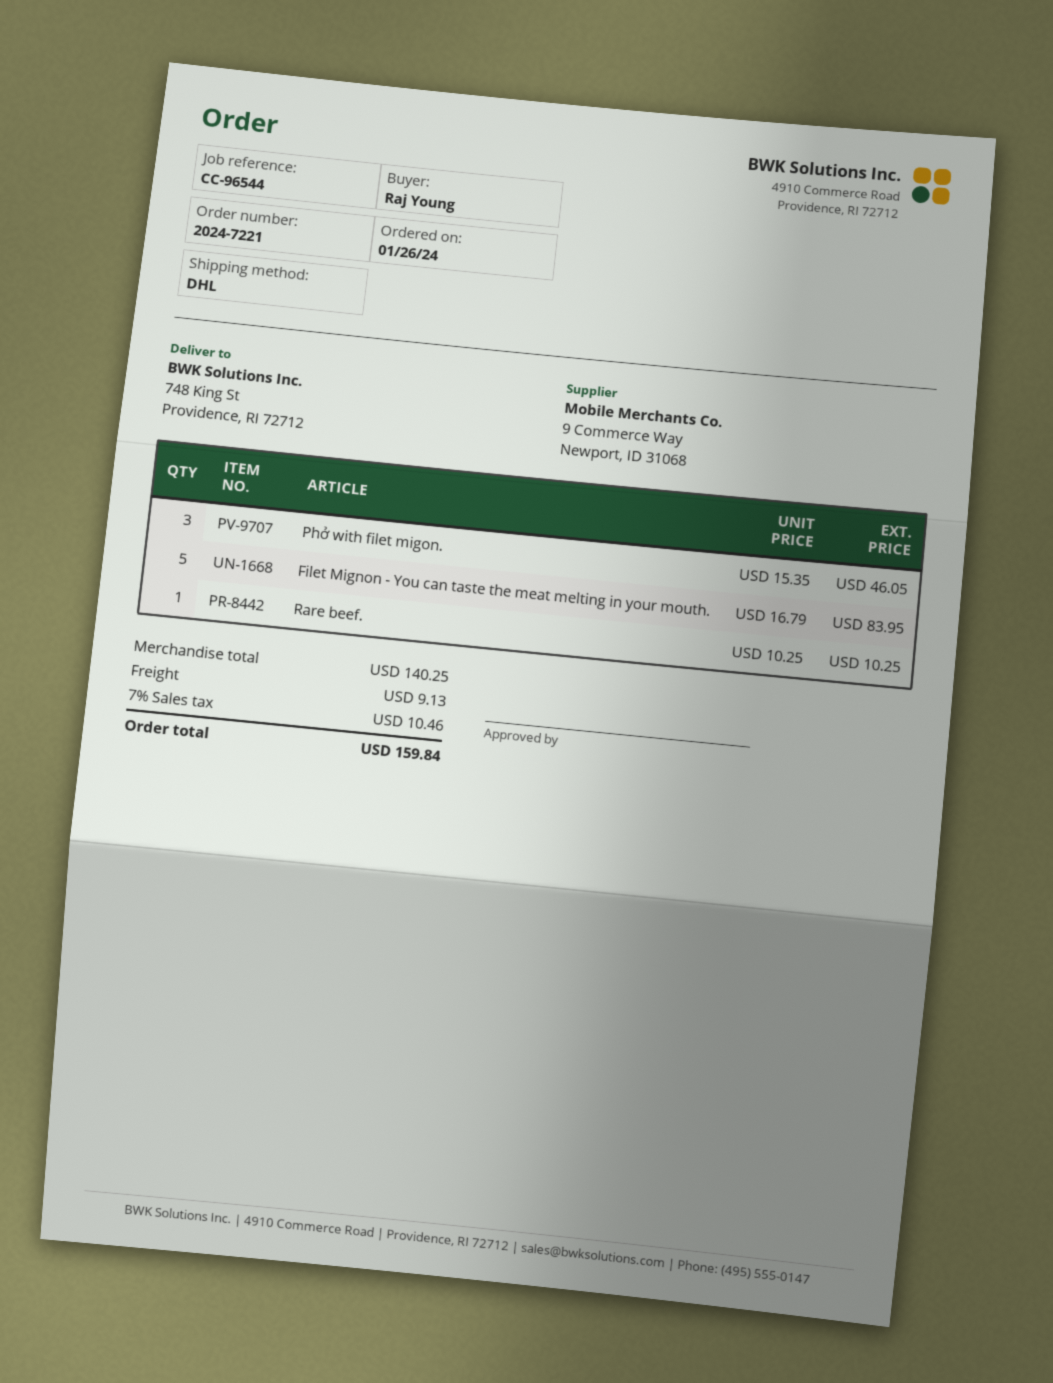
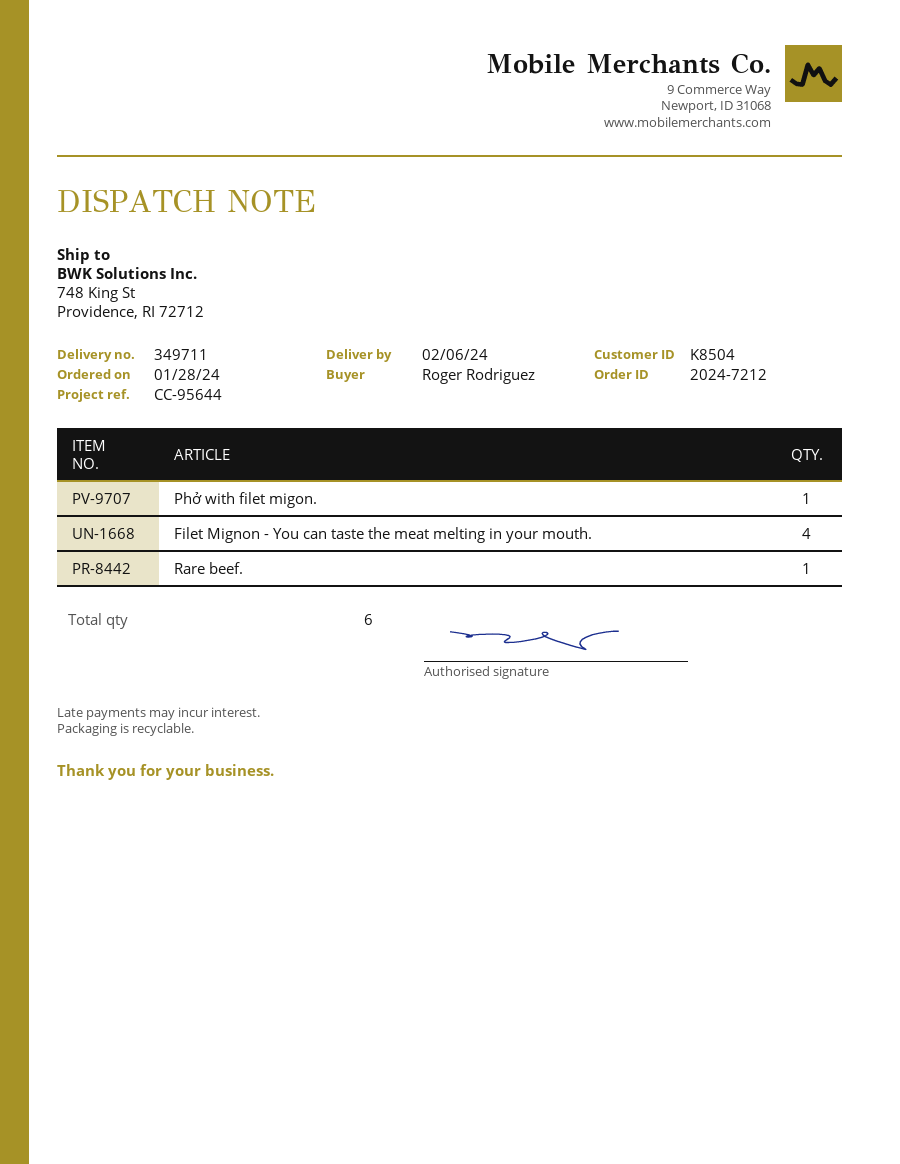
order number: 2024-7221 -> 2024-7212
order date: 2024-01-26 -> 2024-01-28
reference: CC-96544 -> CC-95644
ordered by: Raj Young -> Roger Rodriguez
Phở with filet migon.: 3 -> 1
Filet Mignon - You can taste the meat melting in your mouth.: 5 -> 4

